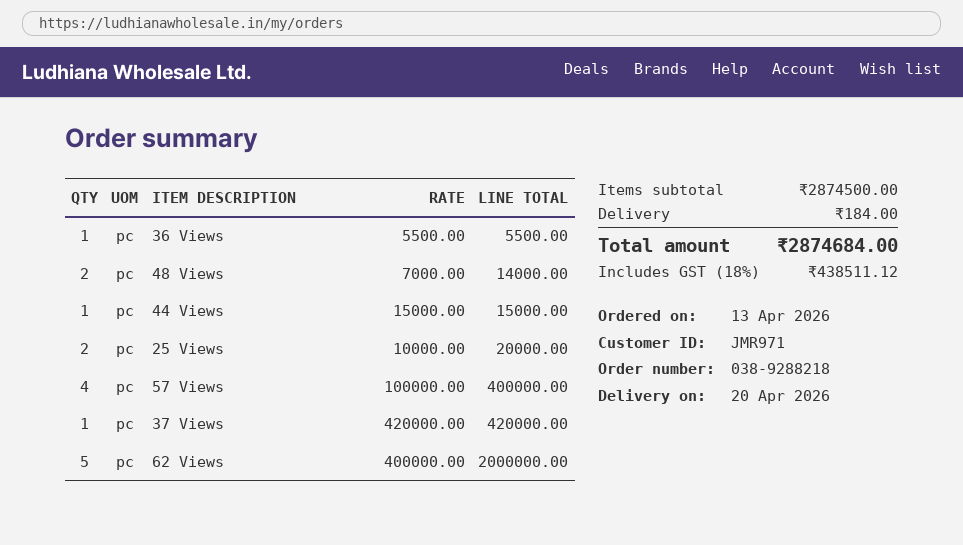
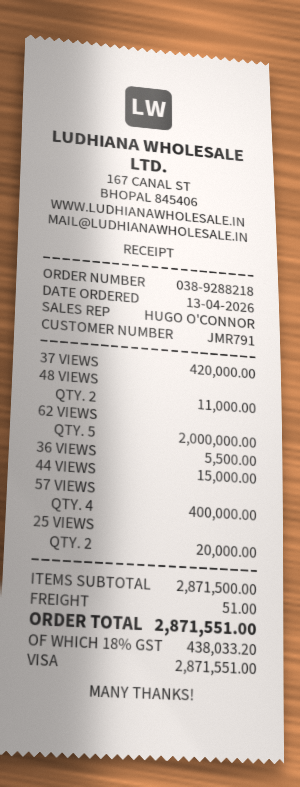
customer number: JMR971 -> JMR791
48 Views: 2 for 14000.00 -> 2 for 11000.00
subtotal: 2874500.00 -> 2871500.00
shipping: 184.00 -> 51.00
tax: 18% = 438511.12 -> 18% = 438033.20
total: 2874684.00 -> 2871551.00

